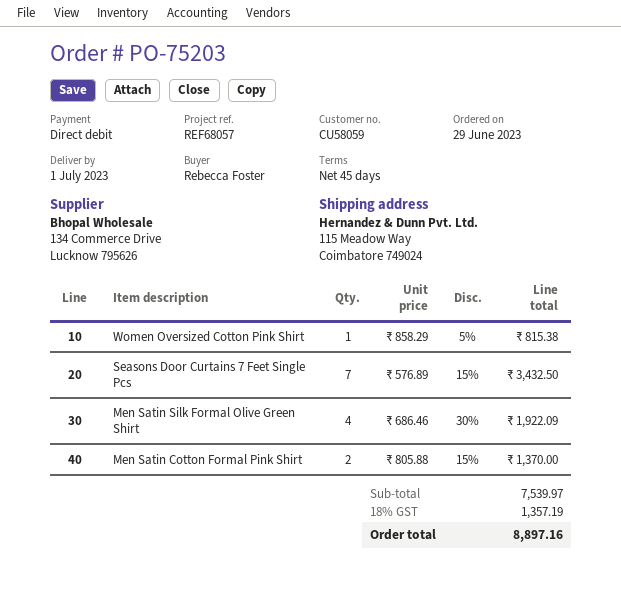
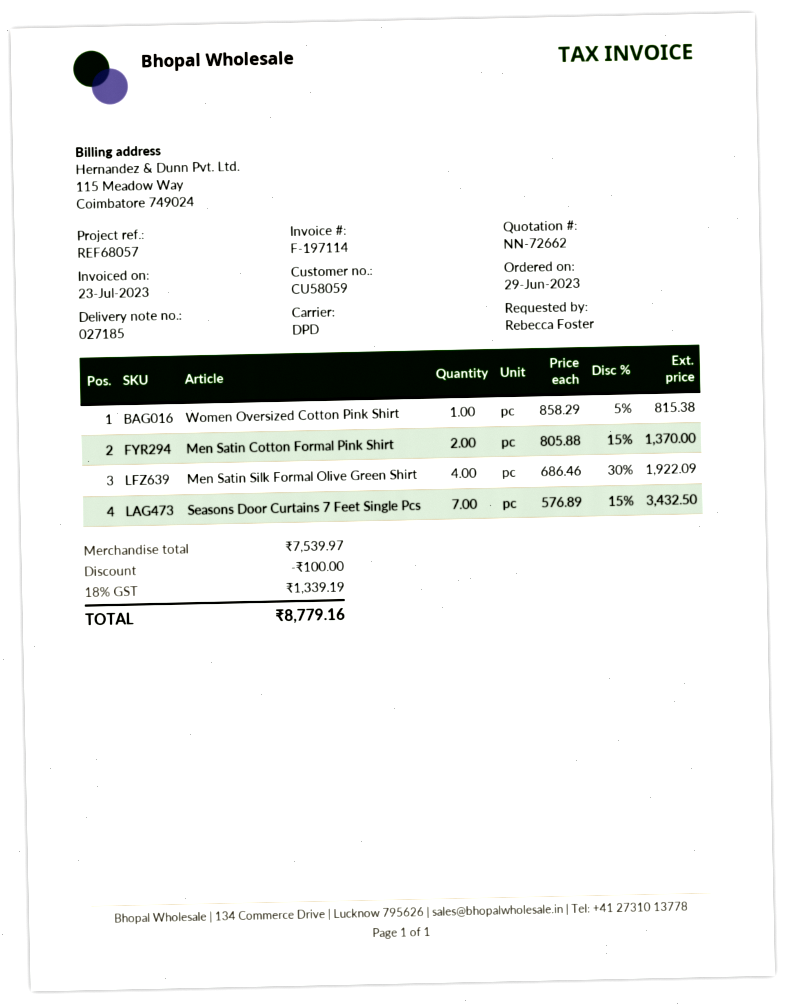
discount: none -> 100.00
tax: 18% = 1357.19 -> 18% = 1339.19
total: 8897.16 -> 8779.16

